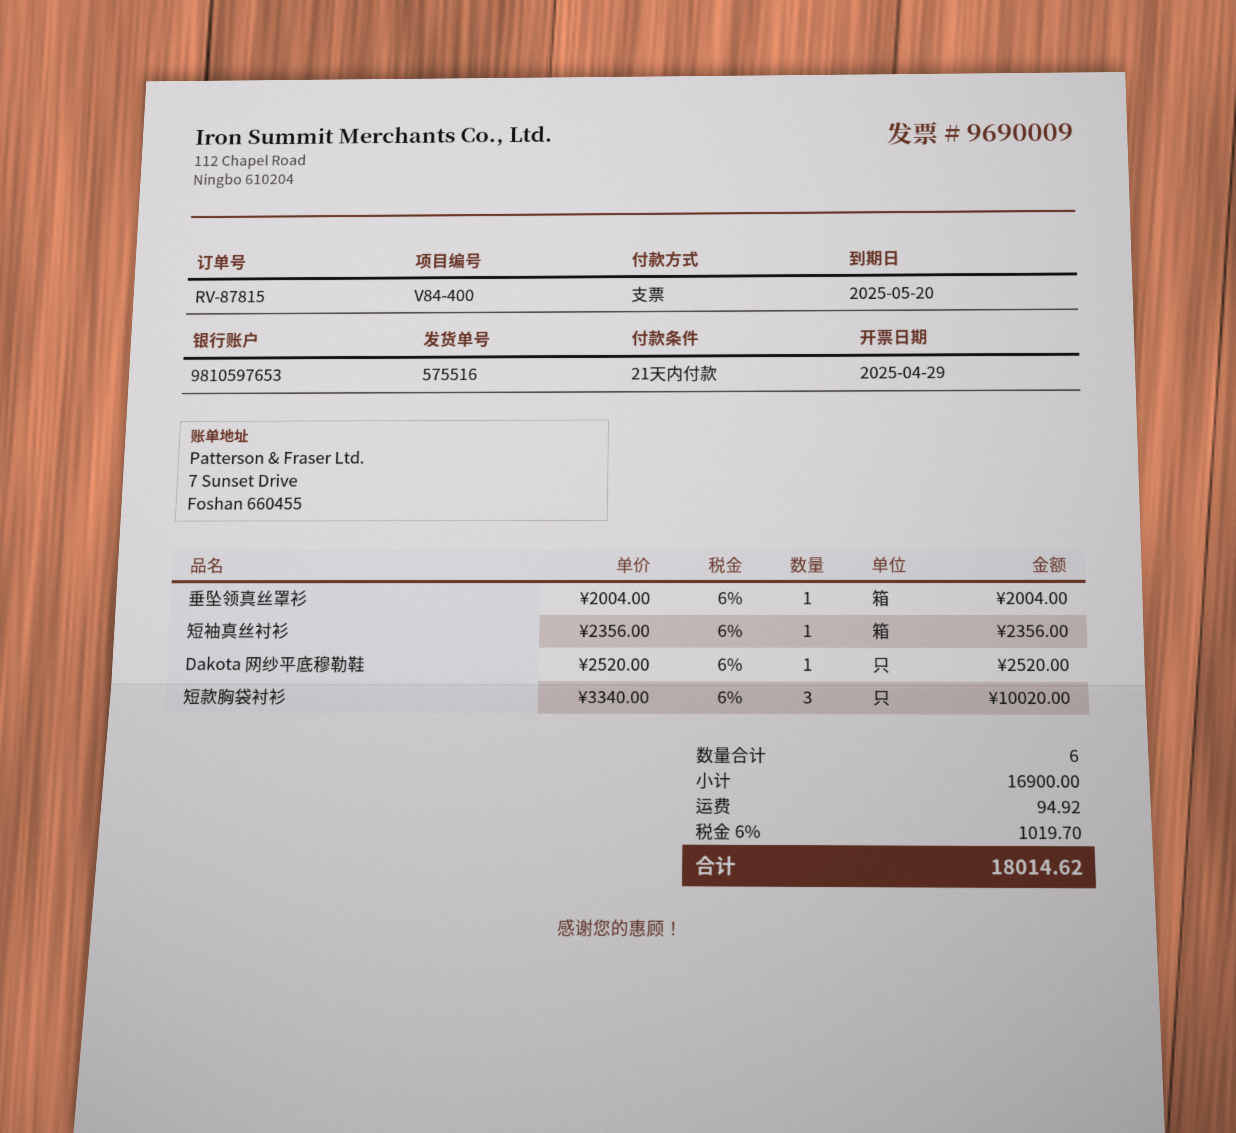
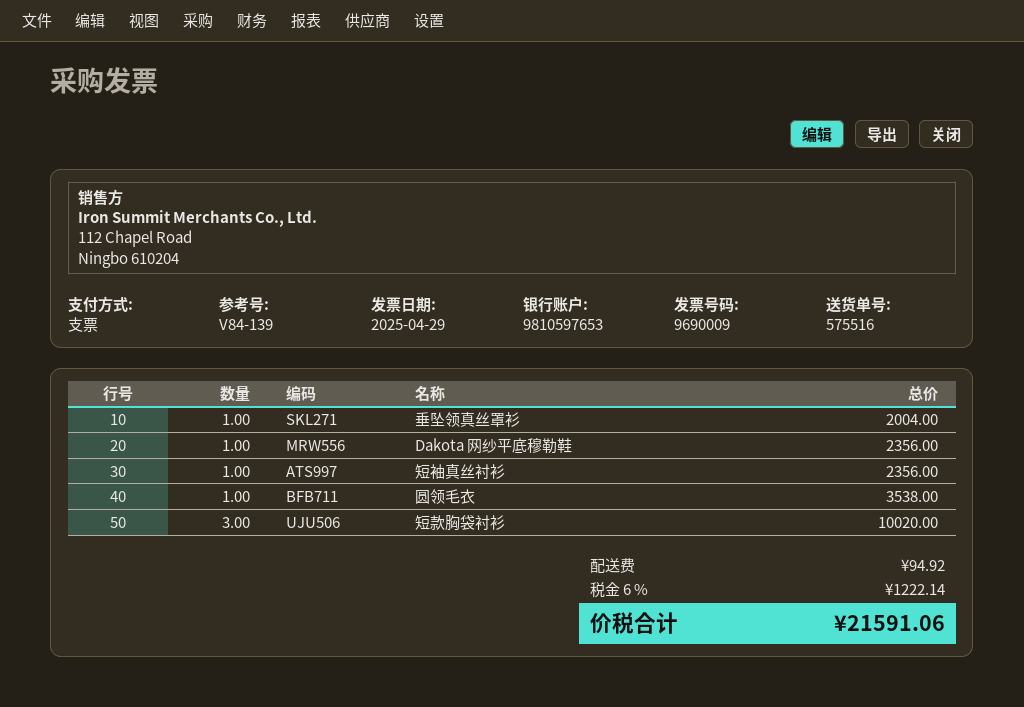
reference: V84-400 -> V84-139
Dakota 网纱平底穆勒鞋: 1 for 2520.00 -> 1 for 2356.00
圆领毛衣: none -> 1 for 3538.00
tax: 6% = 1019.70 -> 6% = 1222.14
total: 18014.62 -> 21591.06

